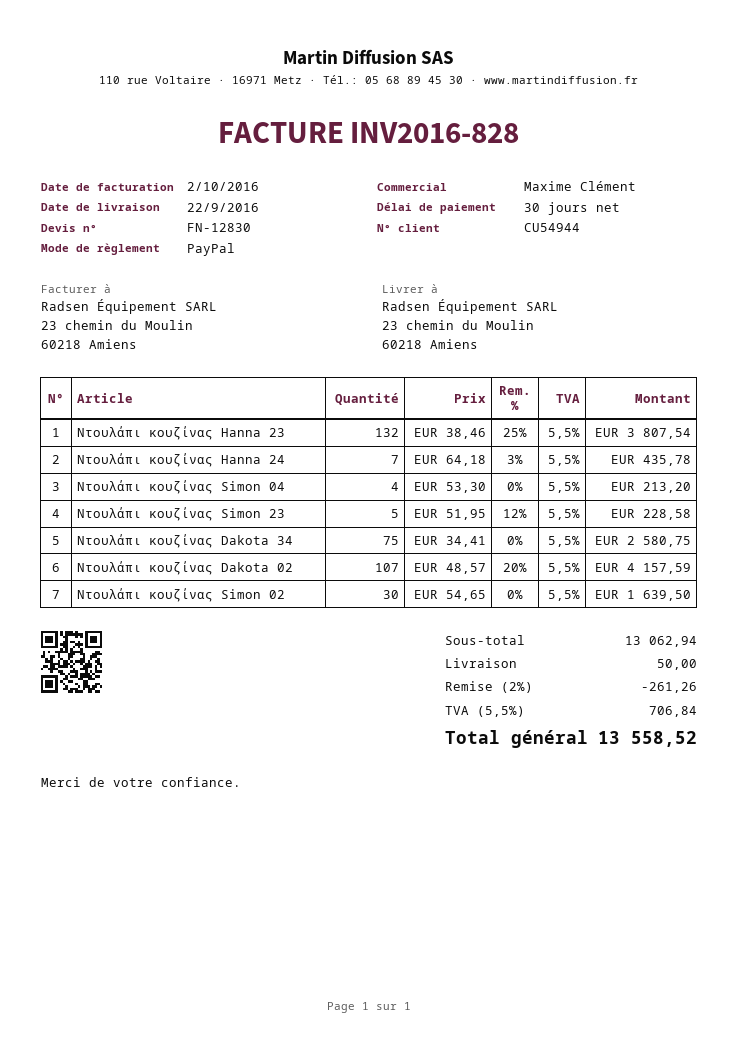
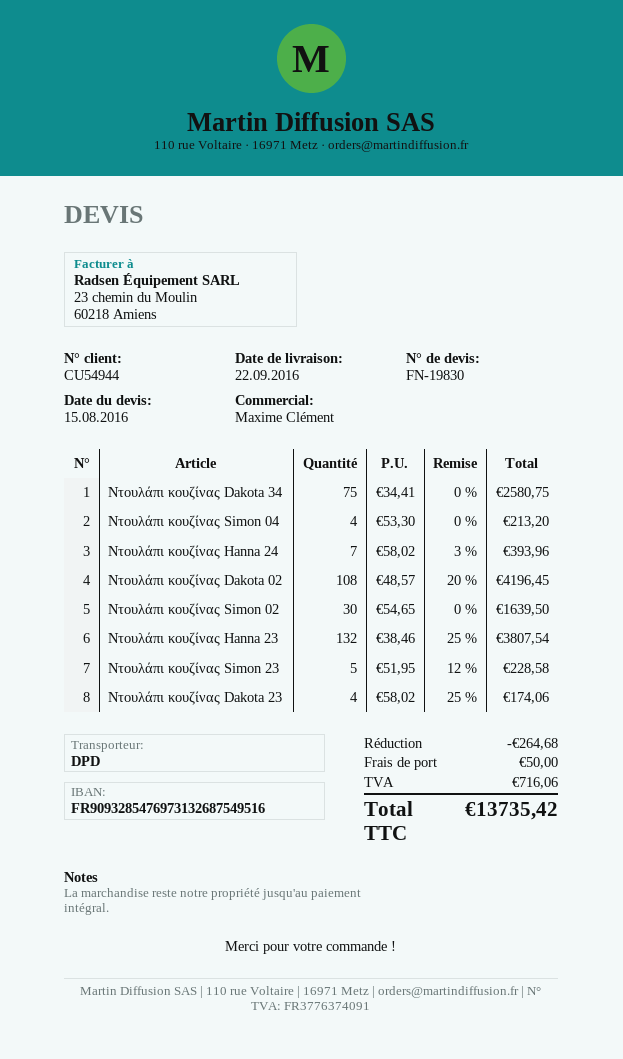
quote number: FN-12830 -> FN-19830
Ντουλάπι κουζίνας Hanna 24: 7 x 64.18 - 3% = 435.78 -> 7 x 58.02 - 3% = 393.96
Ντουλάπι κουζίνας Dakota 02: 107 x 48.57 - 20% = 4157.59 -> 108 x 48.57 - 20% = 4196.45
Ντουλάπι κουζίνας Dakota 23: none -> 4 x 58.02 - 25% = 174.06
discount: 261.26 -> 264.68
tax: 706.84 -> 716.06
total: 13558.52 -> 13735.42

